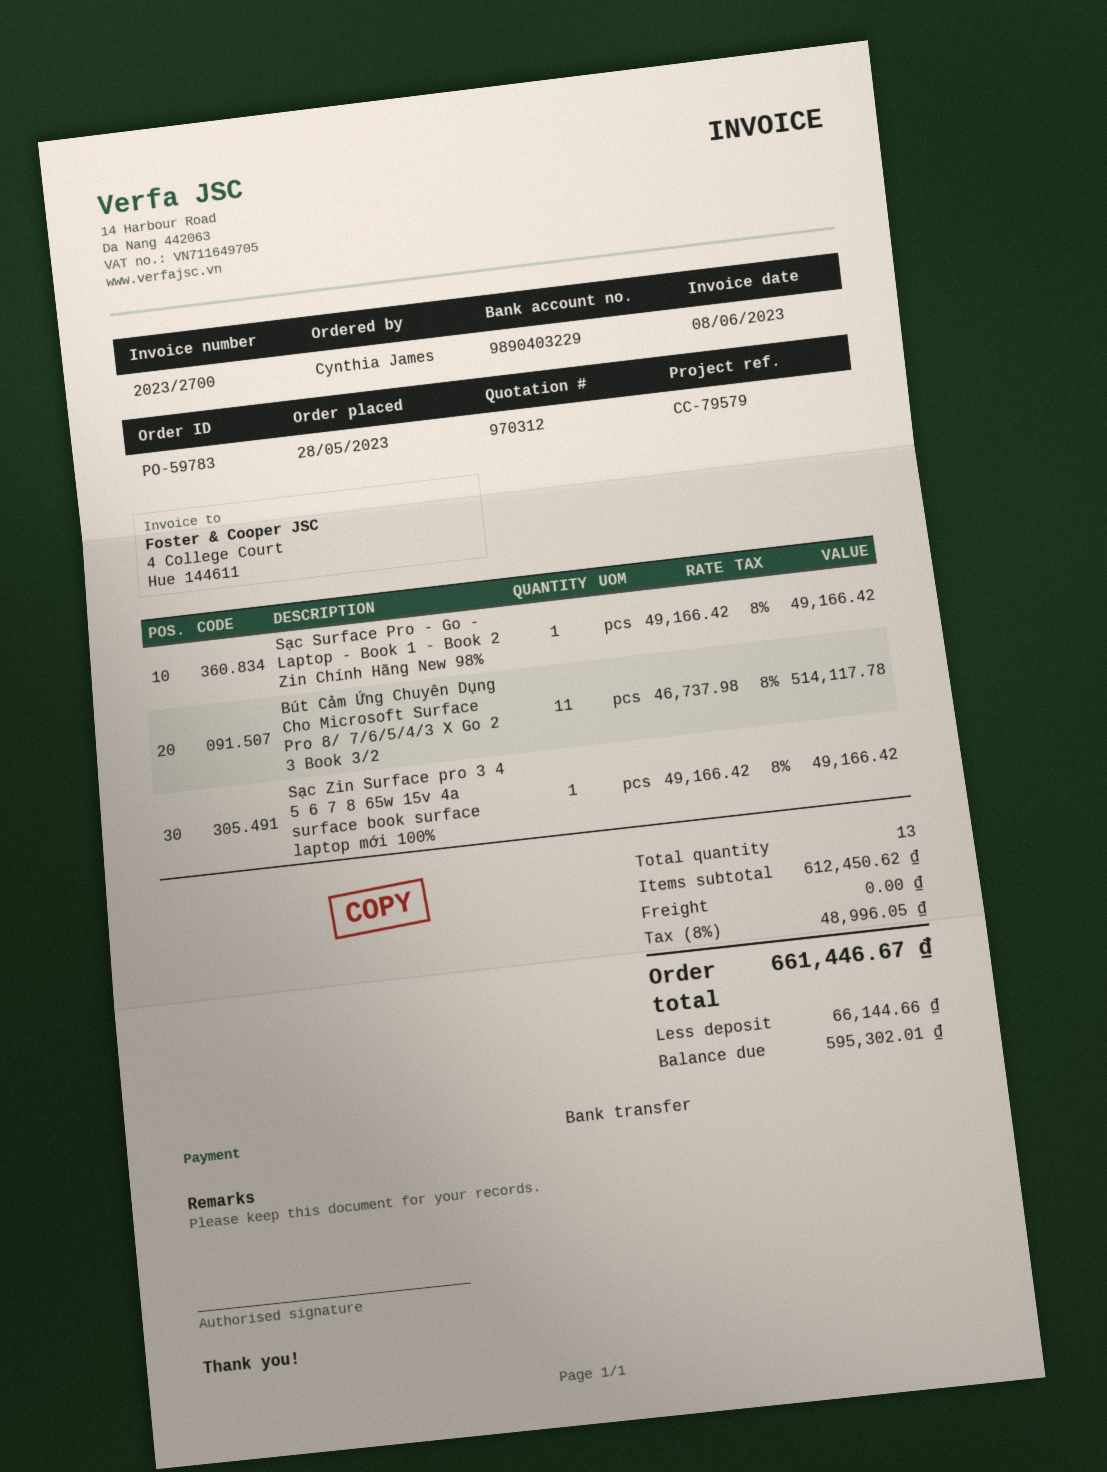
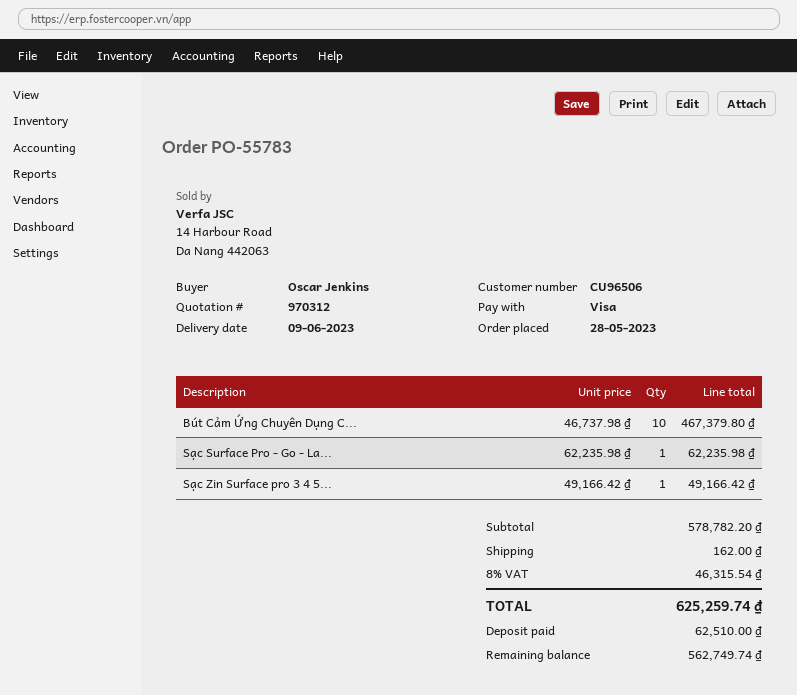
order number: PO-59783 -> PO-55783
ordered by: Cynthia James -> Oscar Jenkins
payment method: bank transfer -> Visa
Sạc Surface Pro - Go - Laptop - Book 1 - Book 2 Zin Chính Hãng New 98%: 1 x 49166.42 = 49166.42 -> 1 x 62235.98 = 62235.98
Bút Cảm Ứng Chuyên Dụng Cho Microsoft Surface Pro 8/ 7/6/5/4/3 X Go 2 3 Book 3/2: 11 x 46737.98 = 514117.78 -> 10 x 46737.98 = 467379.80
subtotal: 612450.62 -> 578782.20
shipping: 0.00 -> 162.00
tax: 8% = 48996.05 -> 8% = 46315.54
total: 661446.67 -> 625259.74
deposit: 66144.66 -> 62510.00
balance: 595302.01 -> 562749.74

